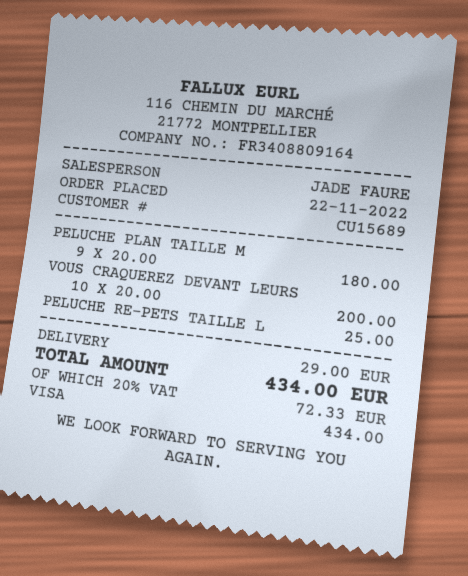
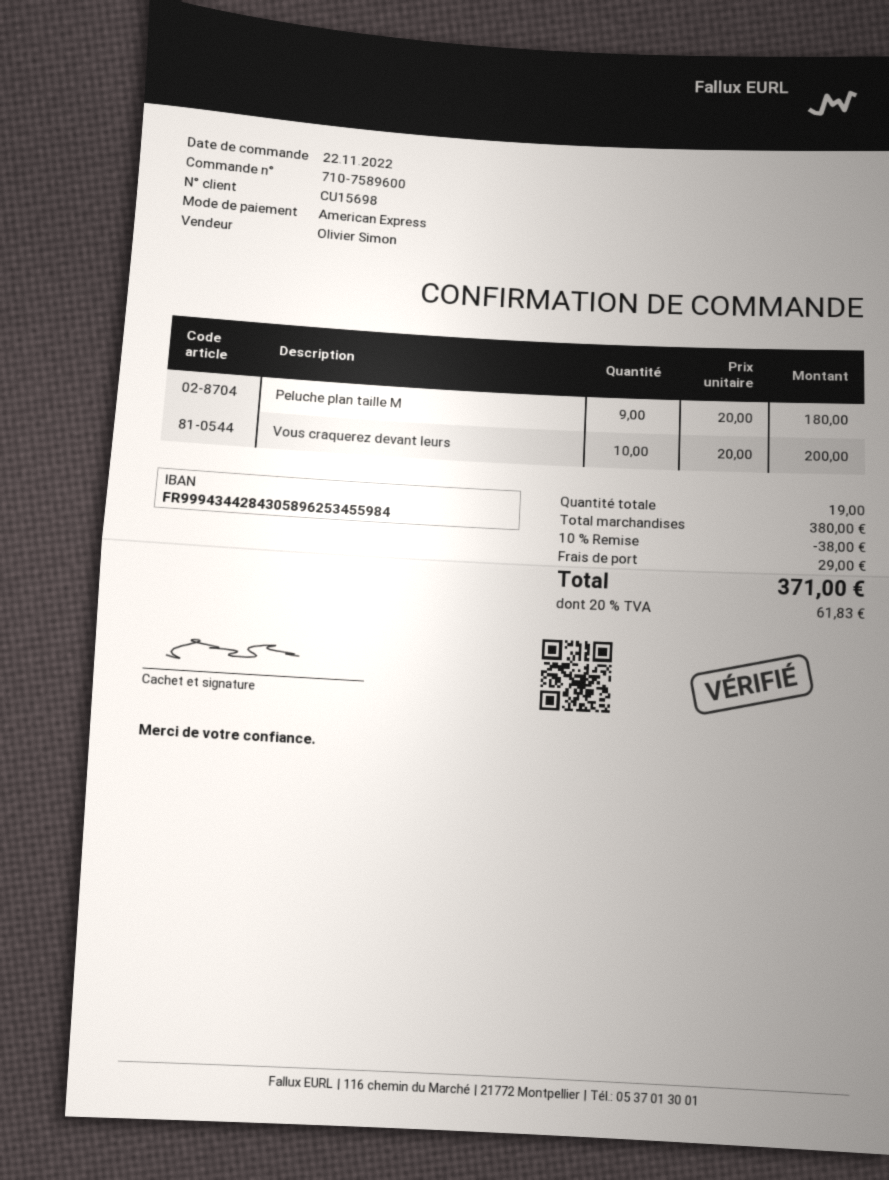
customer number: CU15689 -> CU15698
sales rep: JADE FAURE -> Olivier Simon
payment method: Visa -> American Express
PELUCHE RE-PETS TAILLE L: 1 x 25.00 = 25.00 -> none
discount: none -> 10% = 38.00
tax: 20% = 72.33 -> 20% = 61.83
total: 434.00 -> 371.00

